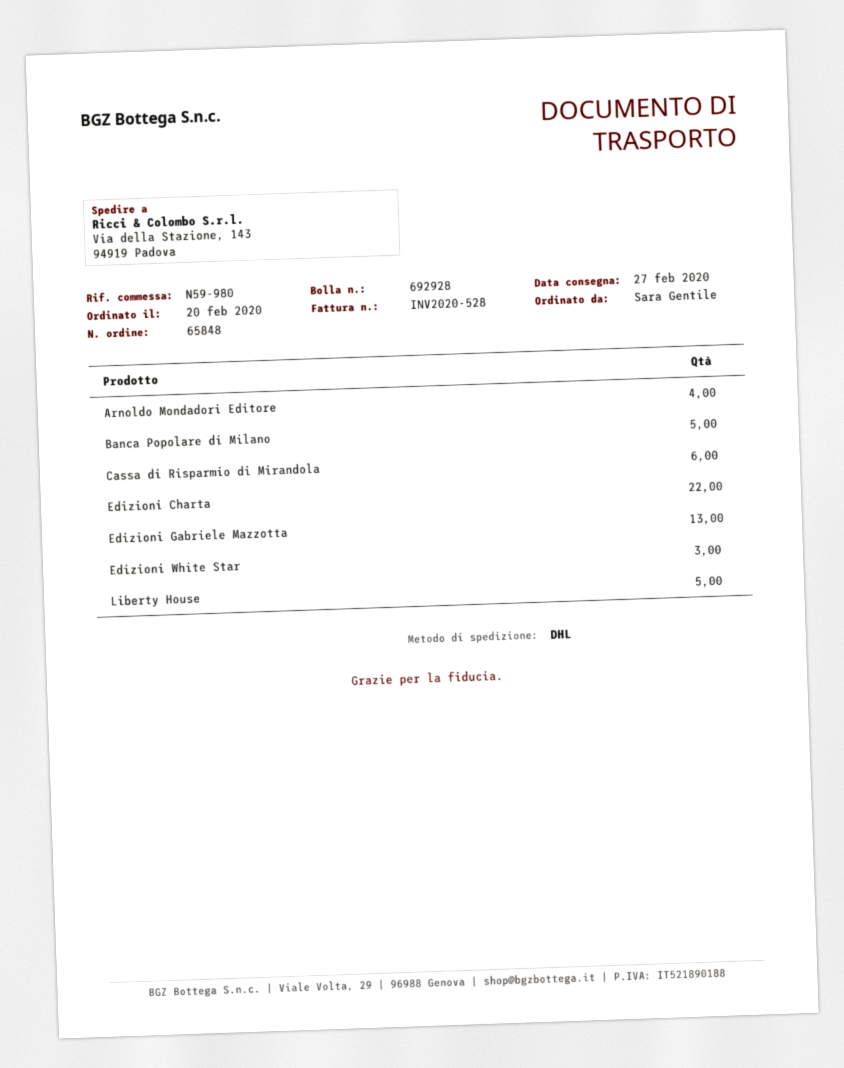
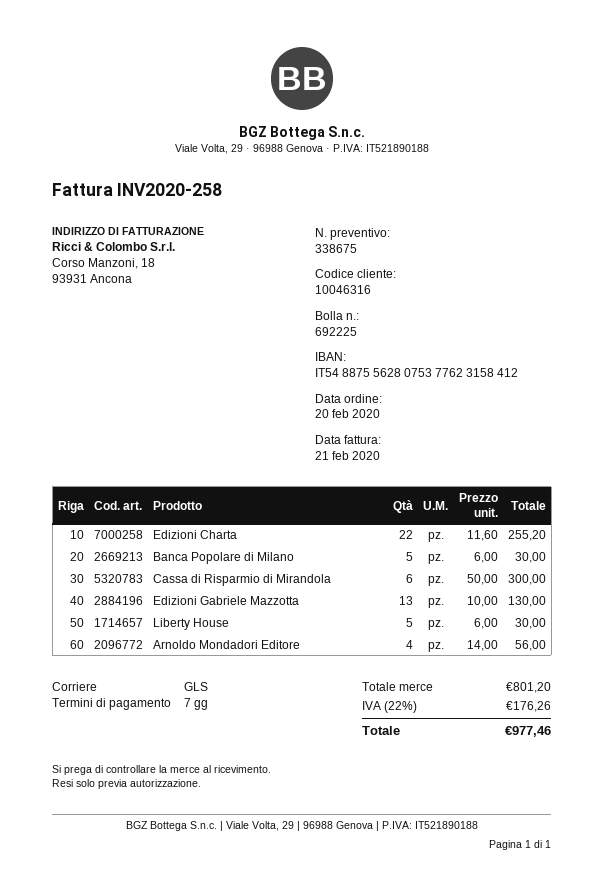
delivery note number: 692928 -> 692225
invoice number: INV2020-528 -> INV2020-258
shipping method: DHL -> GLS
Edizioni White Star: 3 -> none

